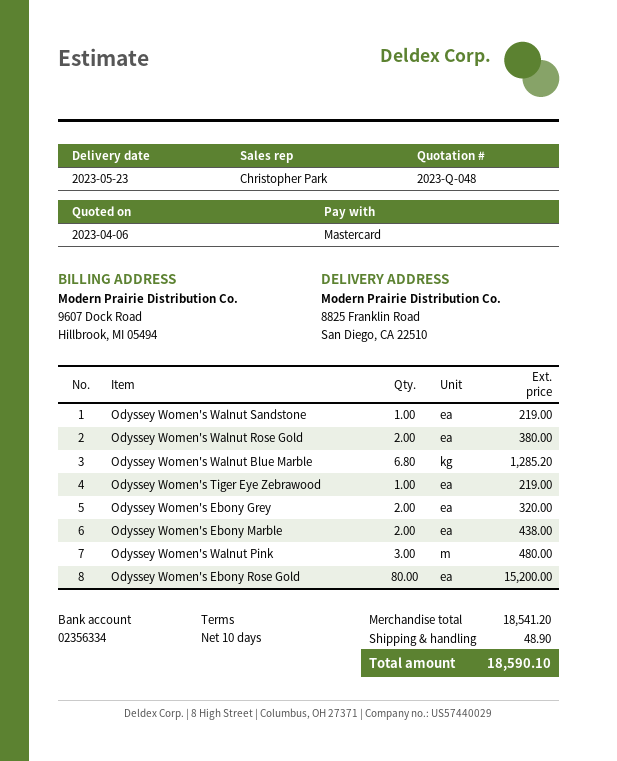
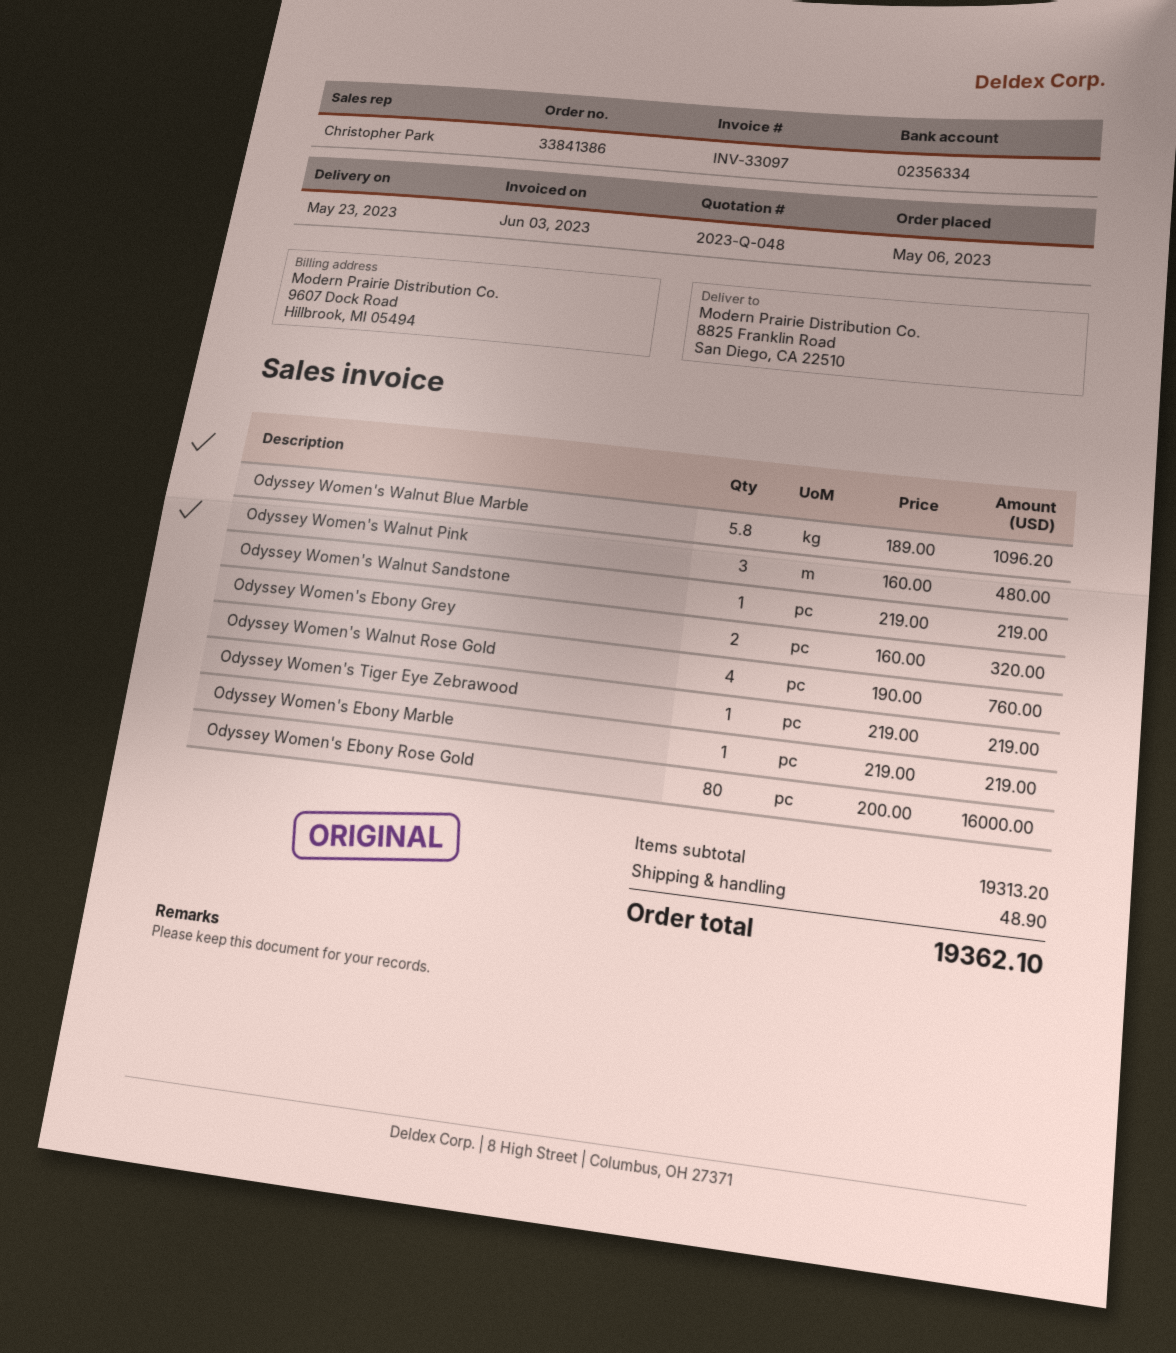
Odyssey Women's Walnut Rose Gold: 2 for 380.00 -> 4 for 760.00
Odyssey Women's Walnut Blue Marble: 6.8 for 1285.20 -> 5.8 for 1096.20
Odyssey Women's Ebony Marble: 2 for 438.00 -> 1 for 219.00
Odyssey Women's Ebony Rose Gold: 80 for 15200.00 -> 80 for 16000.00
subtotal: 18541.20 -> 19313.20
total: 18590.10 -> 19362.10

